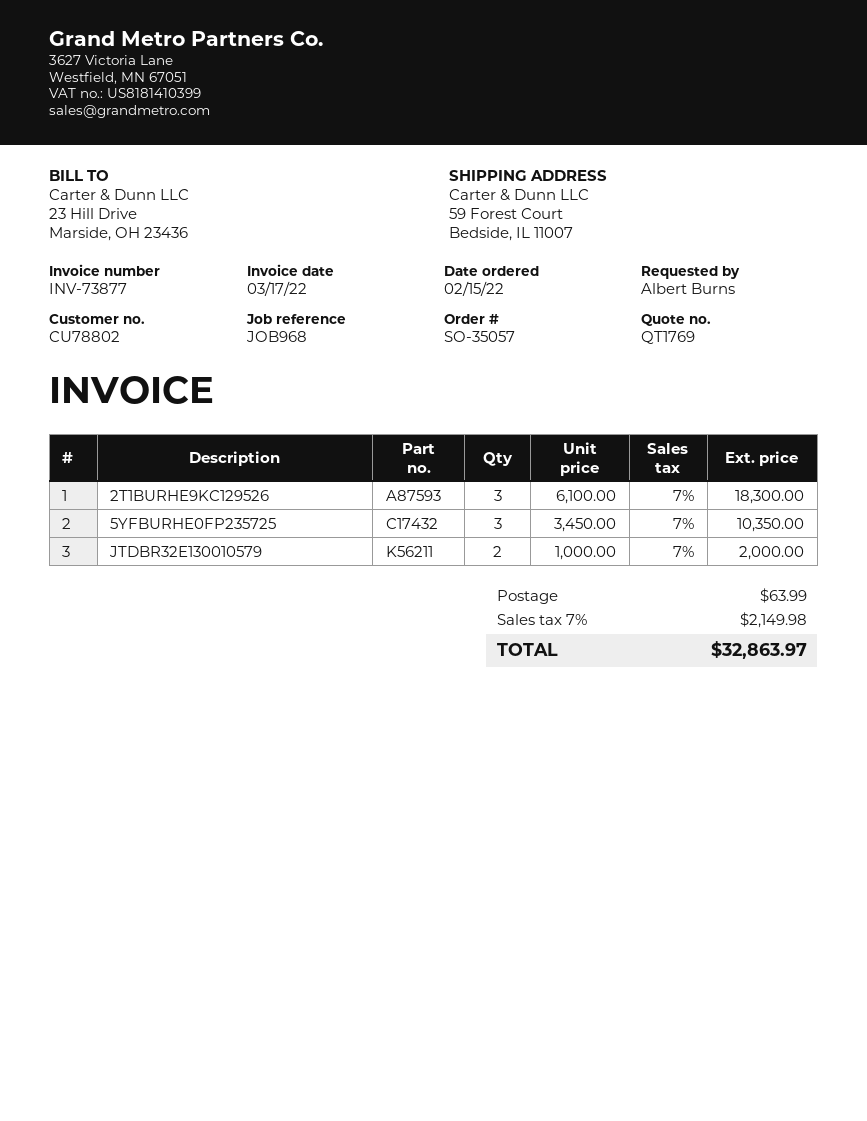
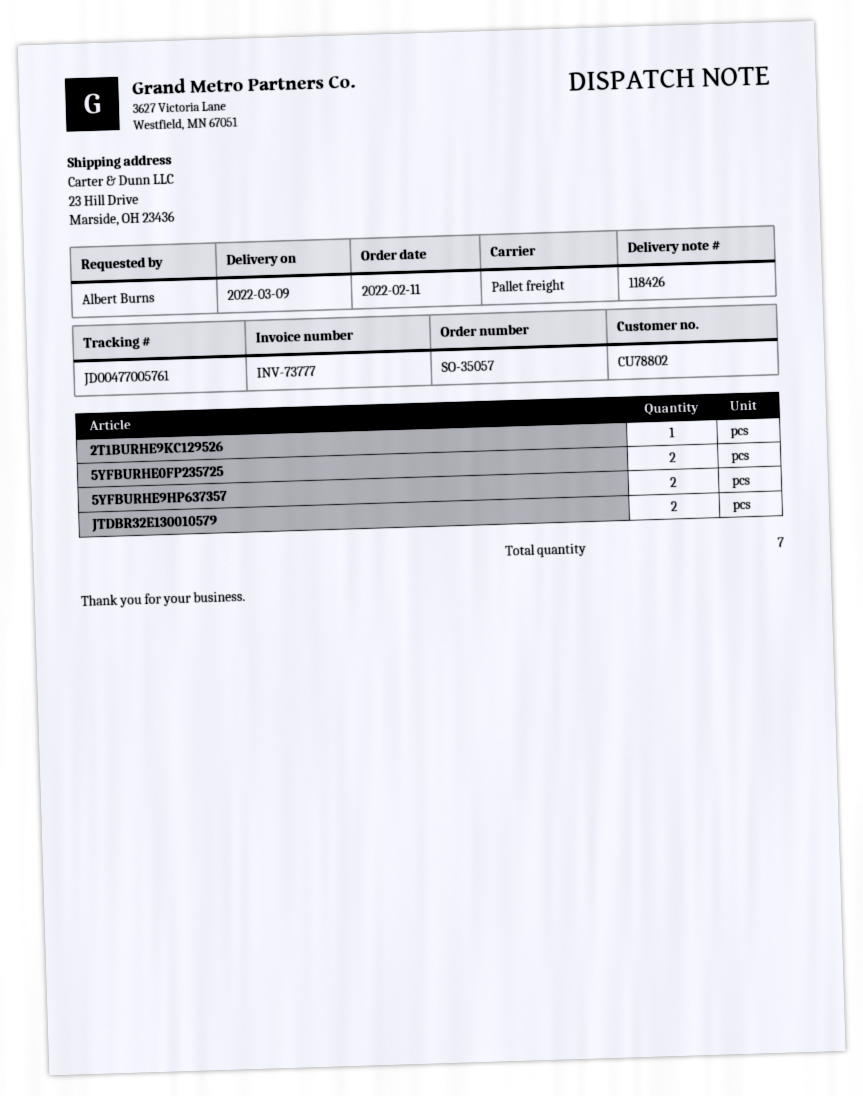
order date: 2022-02-15 -> 2022-02-11
invoice number: INV-73877 -> INV-73777
ship to: 59 Forest Court, Bedside, IL 11007 -> 23 Hill Drive, Marside, OH 23436
2T1BURHE9KC129526: 3 -> 1
5YFBURHE0FP235725: 3 -> 2
5YFBURHE9HP637357: none -> 2

